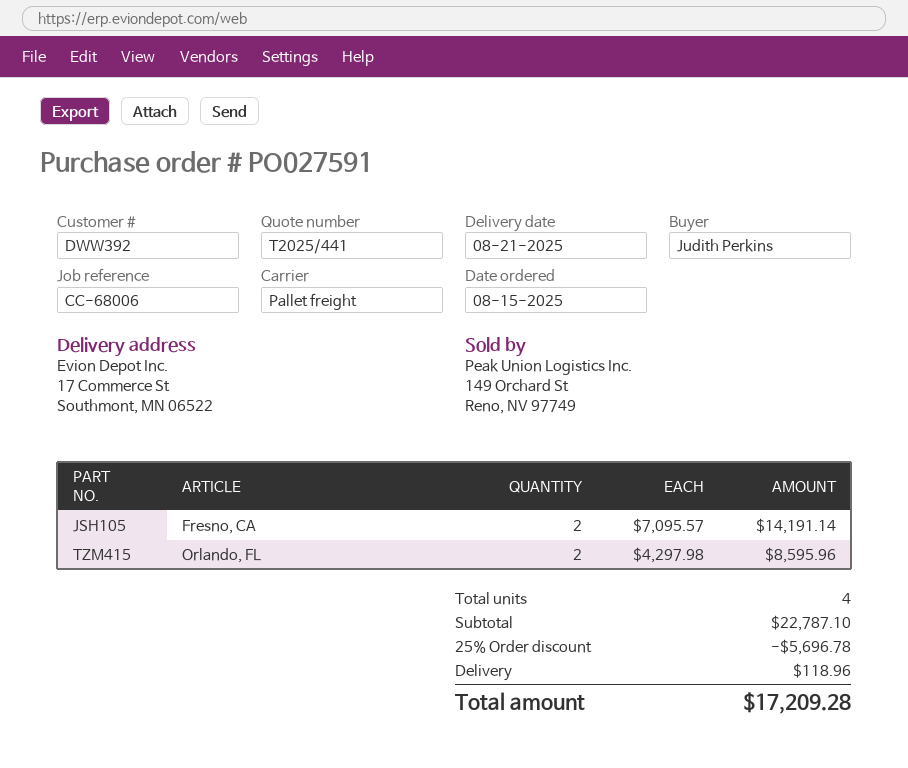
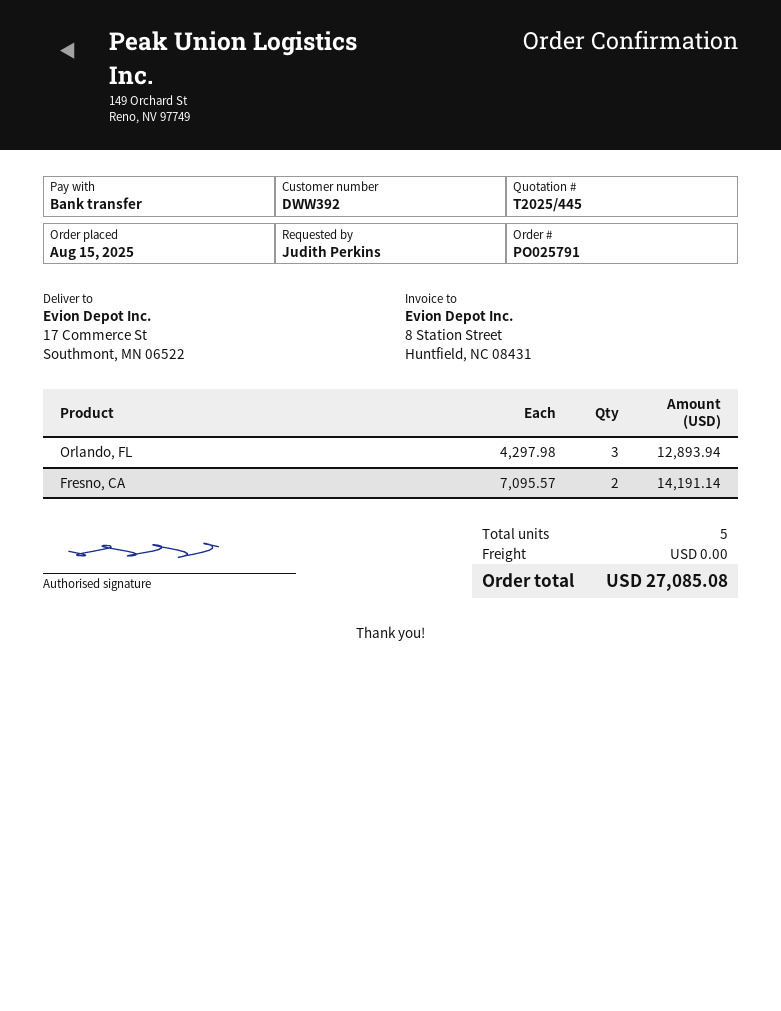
quote number: T2025/441 -> T2025/445
order number: PO027591 -> PO025791
Orlando, FL: 2 x 4297.98 = 8595.96 -> 3 x 4297.98 = 12893.94
total quantity: 4 -> 5
discount: 25% = 5696.78 -> none
shipping: 118.96 -> 0.00
total: 17209.28 -> 27085.08

